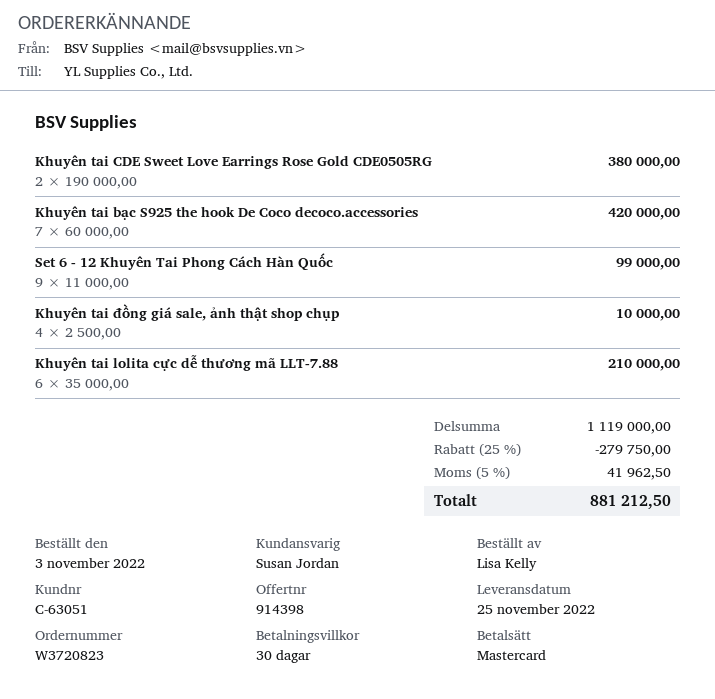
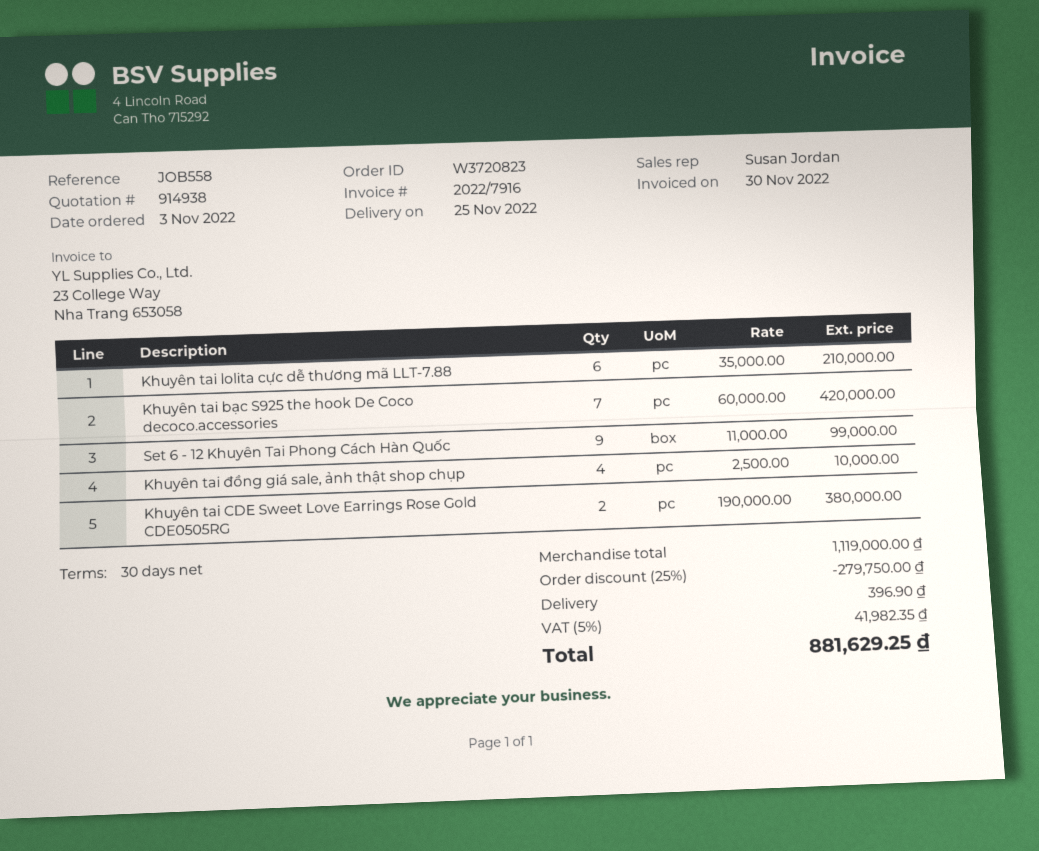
quote number: 914398 -> 914938
shipping: none -> 396.90
tax: 5% = 41962.50 -> 5% = 41982.35
total: 881212.50 -> 881629.25

